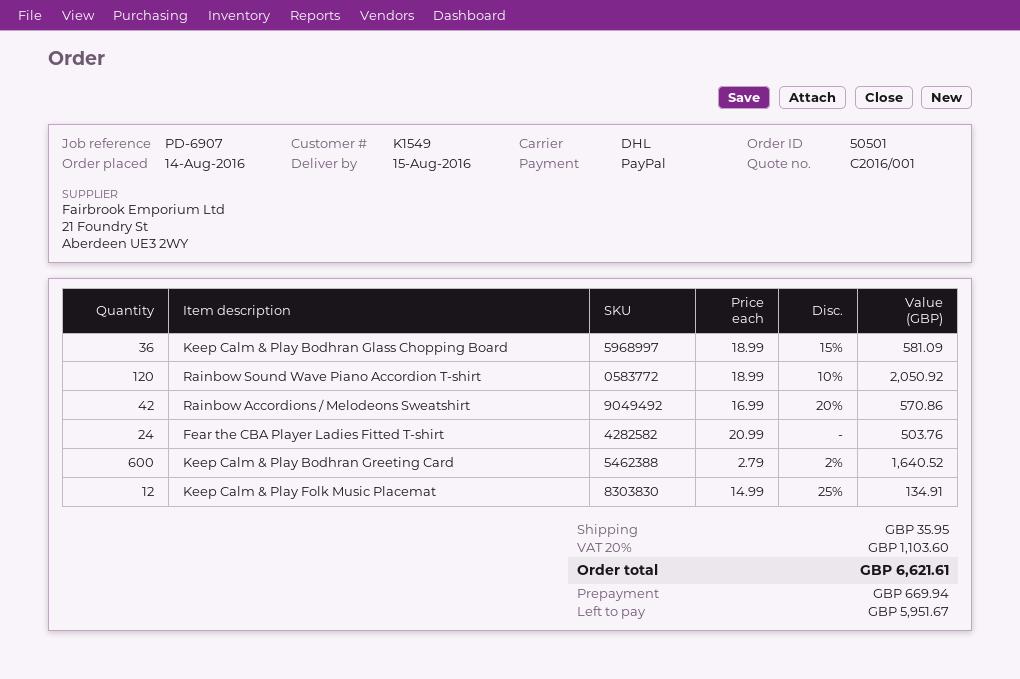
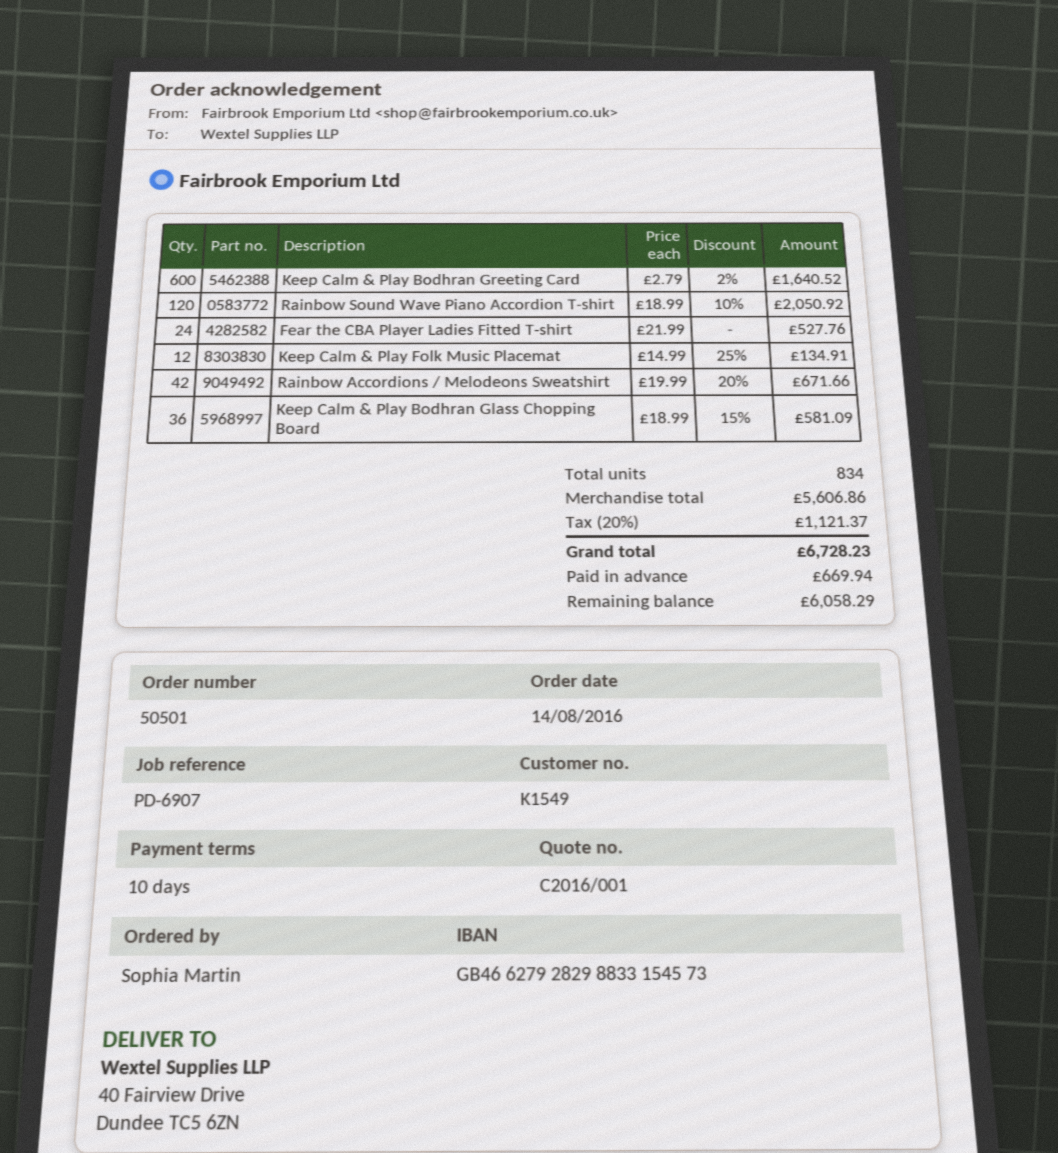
Rainbow Accordions / Melodeons Sweatshirt: 42 x 16.99 - 20% = 570.86 -> 42 x 19.99 - 20% = 671.66
Fear the CBA Player Ladies Fitted T-shirt: 24 x 20.99 = 503.76 -> 24 x 21.99 = 527.76
shipping: 35.95 -> none
tax: 20% = 1103.60 -> 20% = 1121.37
total: 6621.61 -> 6728.23
balance: 5951.67 -> 6058.29

